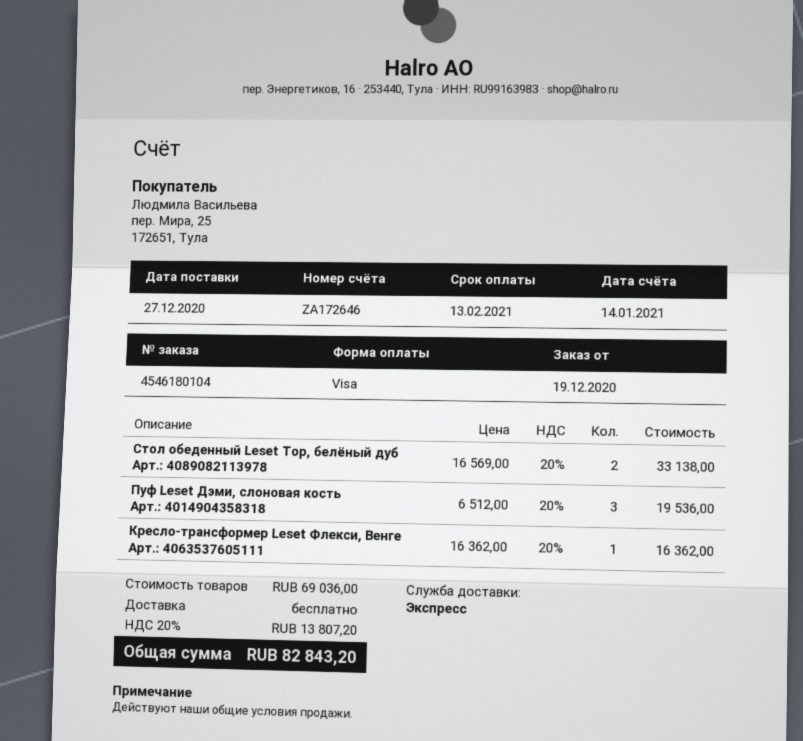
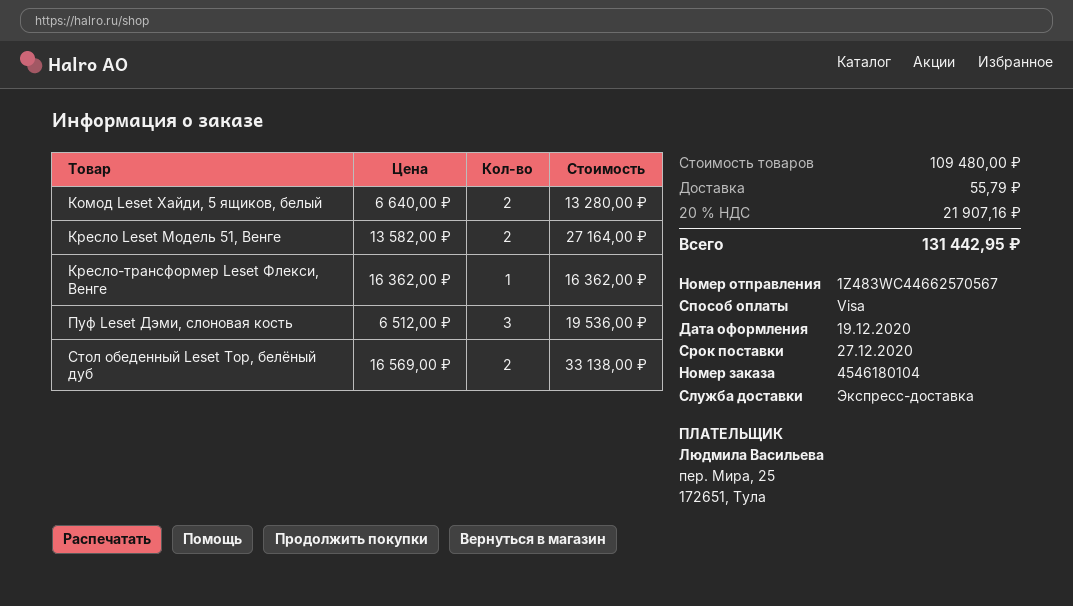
Комод Leset Хайди, 5 ящиков, белый: none -> 2 x 6640.00 = 13280.00
Кресло Leset Модель 51, Венге: none -> 2 x 13582.00 = 27164.00
subtotal: 69036.00 -> 109480.00
shipping: 0.00 -> 55.79
tax: 20% = 13807.20 -> 20% = 21907.16
total: 82843.20 -> 131442.95

